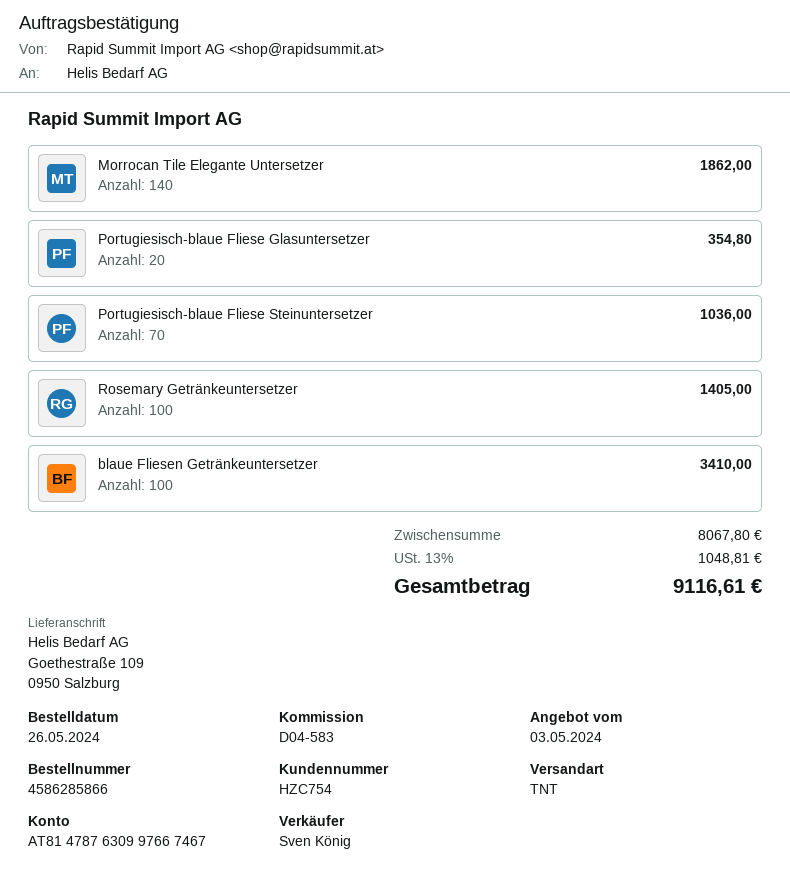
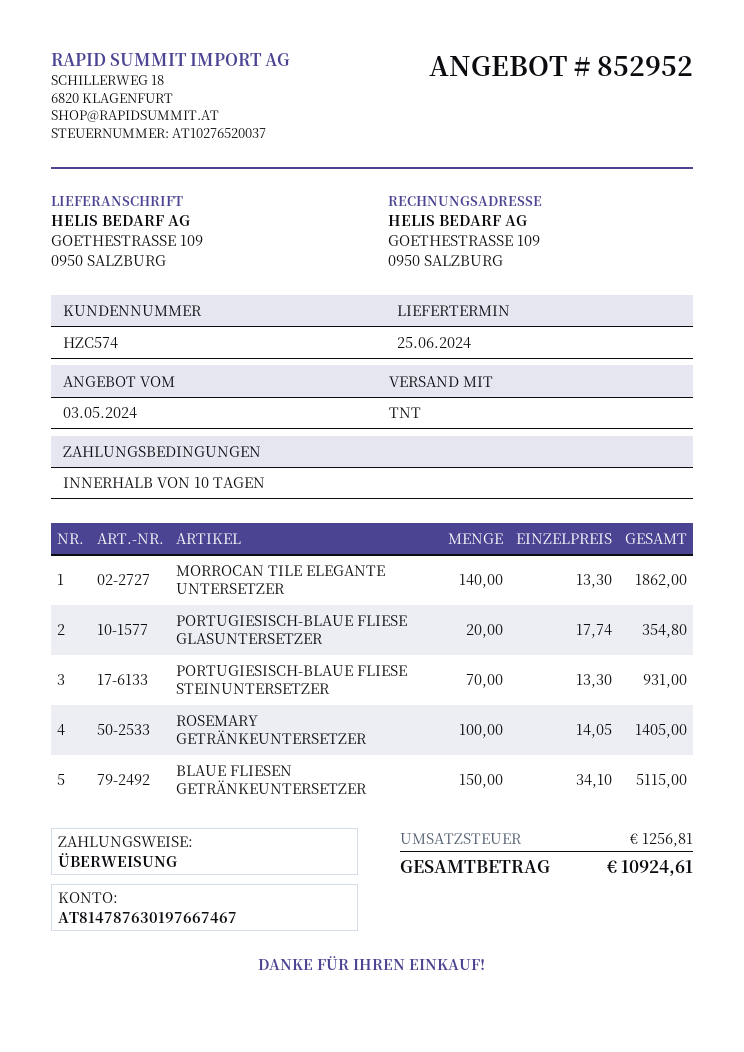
customer number: HZC754 -> HZC574
bank account: AT814787630997667467 -> AT814787630197667467
Portugiesisch-blaue Fliese Steinuntersetzer: 70 for 1036.00 -> 70 for 931.00
blaue Fliesen Getränkeuntersetzer: 100 for 3410.00 -> 150 for 5115.00
tax: 1048.81 -> 1256.81
total: 9116.61 -> 10924.61

